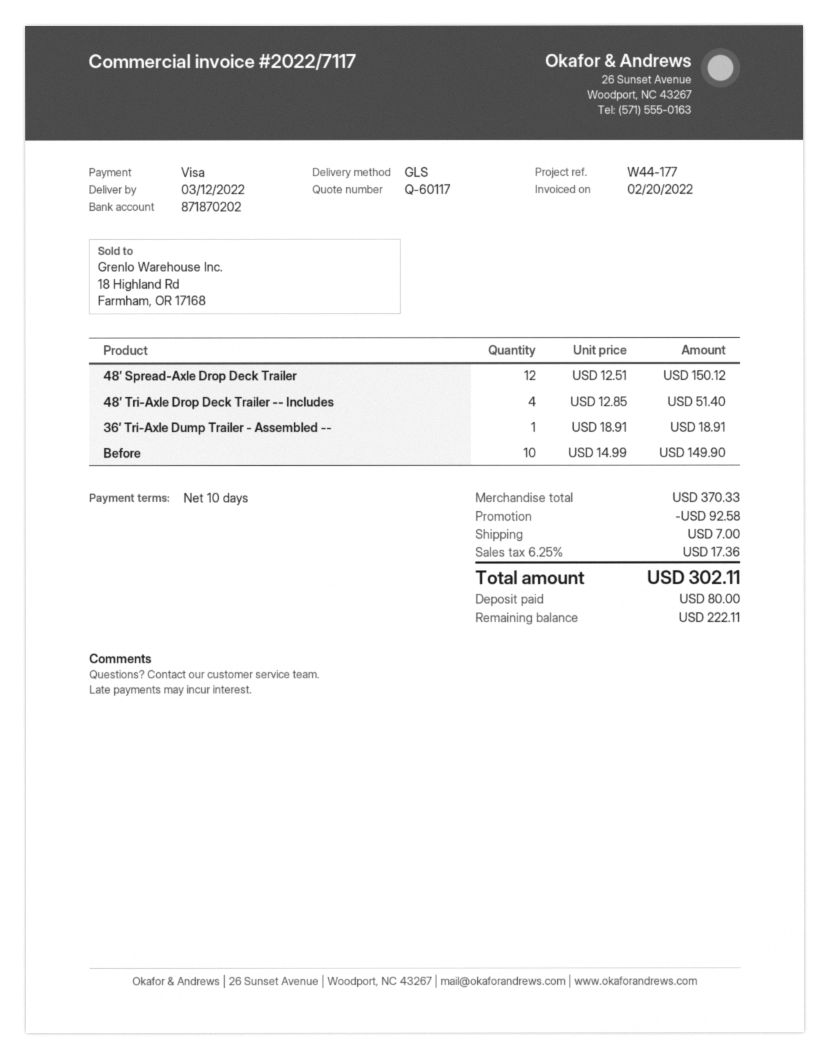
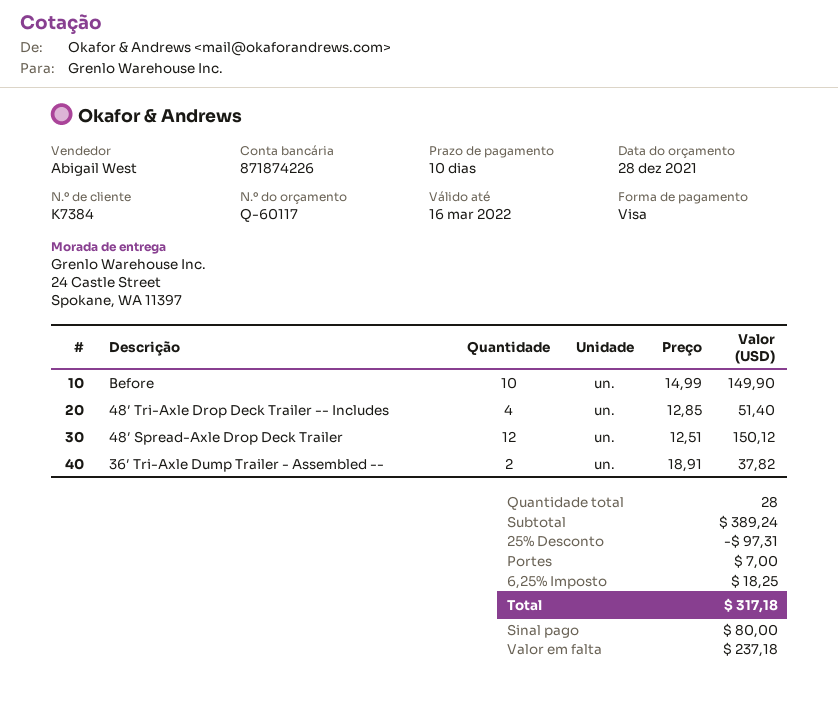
bank account: 871870202 -> 871874226
36′ Tri-Axle Dump Trailer - Assembled --: 1 x 18.91 = 18.91 -> 2 x 18.91 = 37.82
subtotal: 370.33 -> 389.24
discount: 92.58 -> 97.31
tax: 6.25% = 17.36 -> 6.25% = 18.25
total: 302.11 -> 317.18
balance: 222.11 -> 237.18

